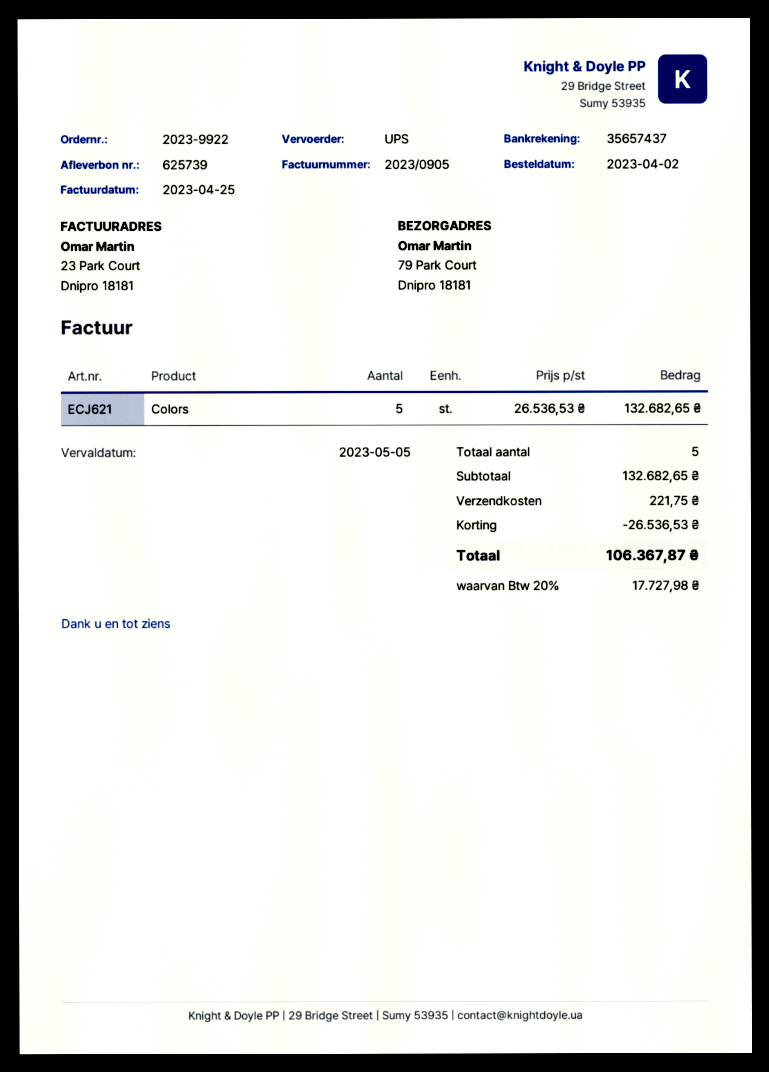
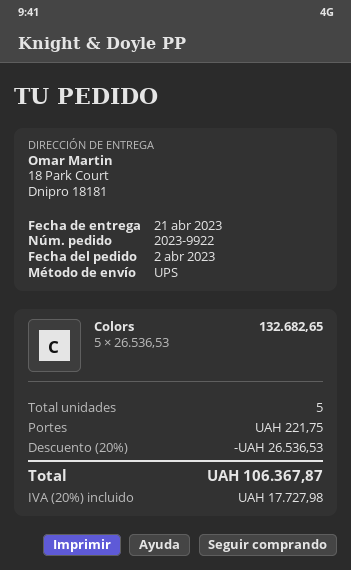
ship to: 79 Park Court, Dnipro 18181 -> 18 Park Court, Dnipro 18181

